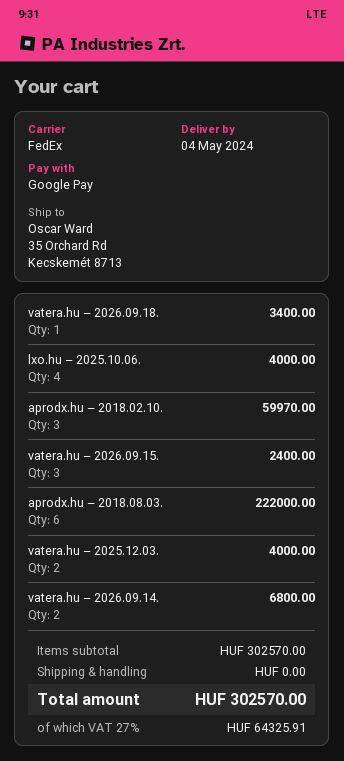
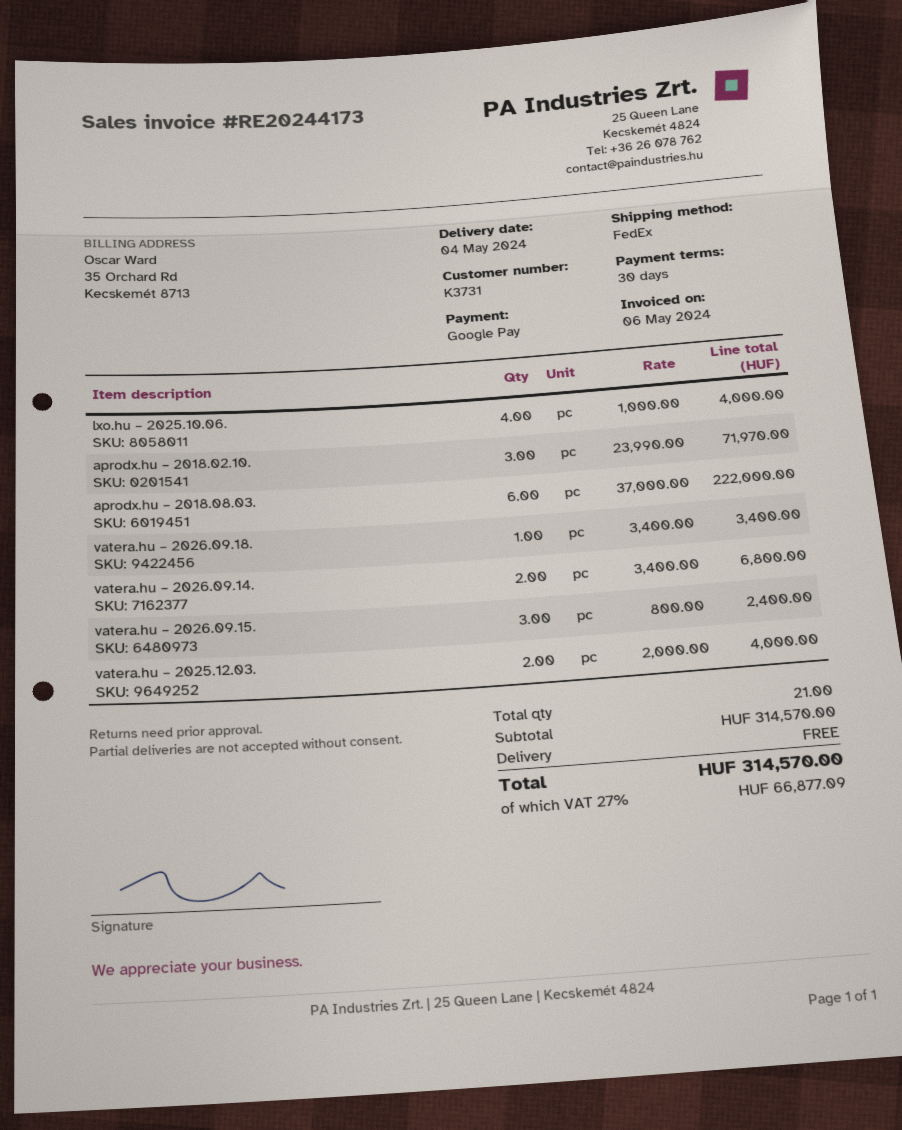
aprodx.hu – 2018.02.10.: 3 for 59970.00 -> 3 for 71970.00
subtotal: 302570.00 -> 314570.00
tax: 27% = 64325.91 -> 27% = 66877.09
total: 302570.00 -> 314570.00

